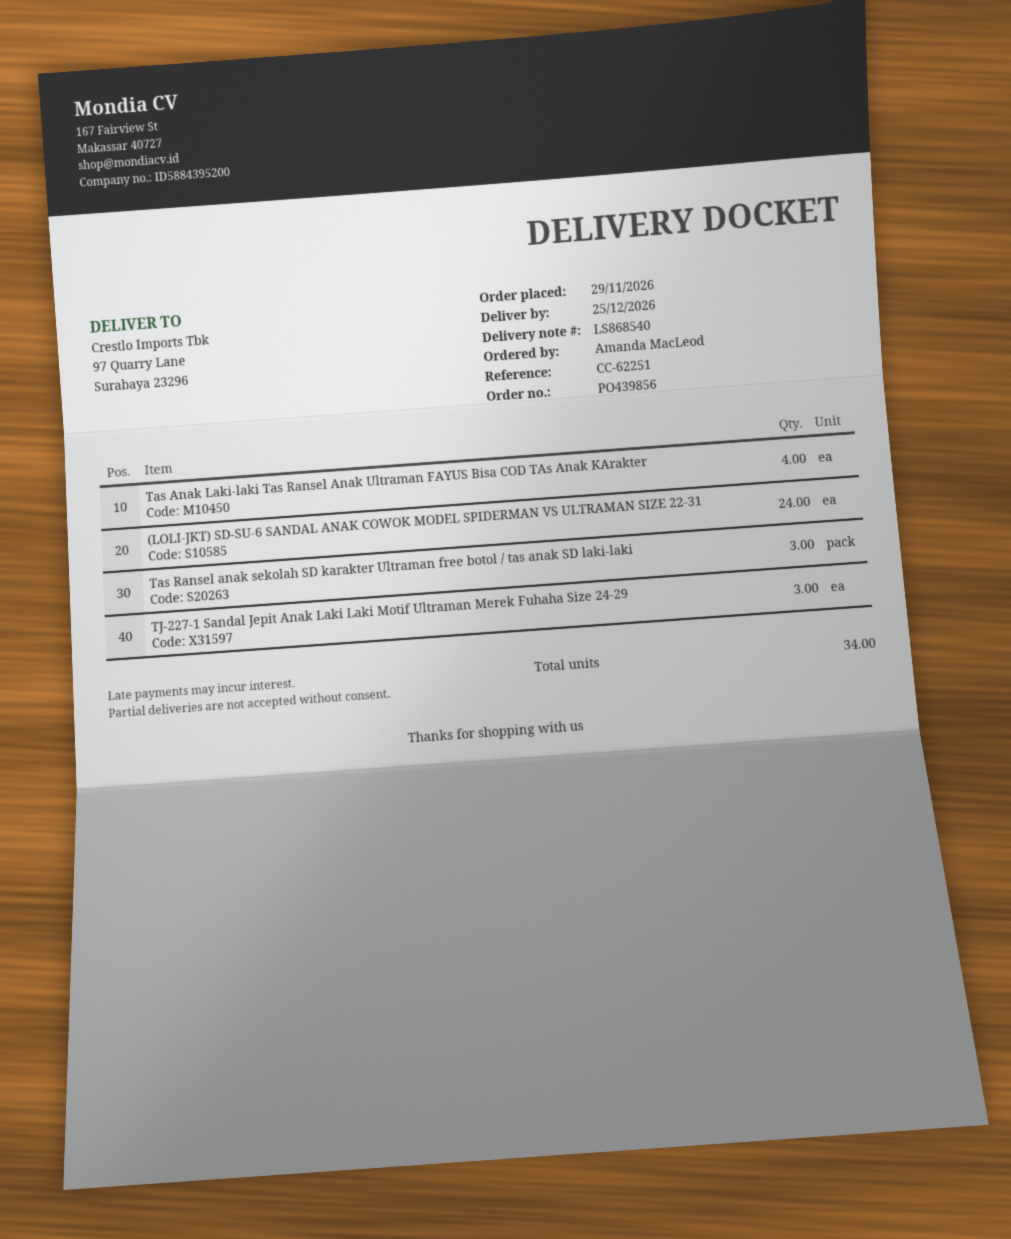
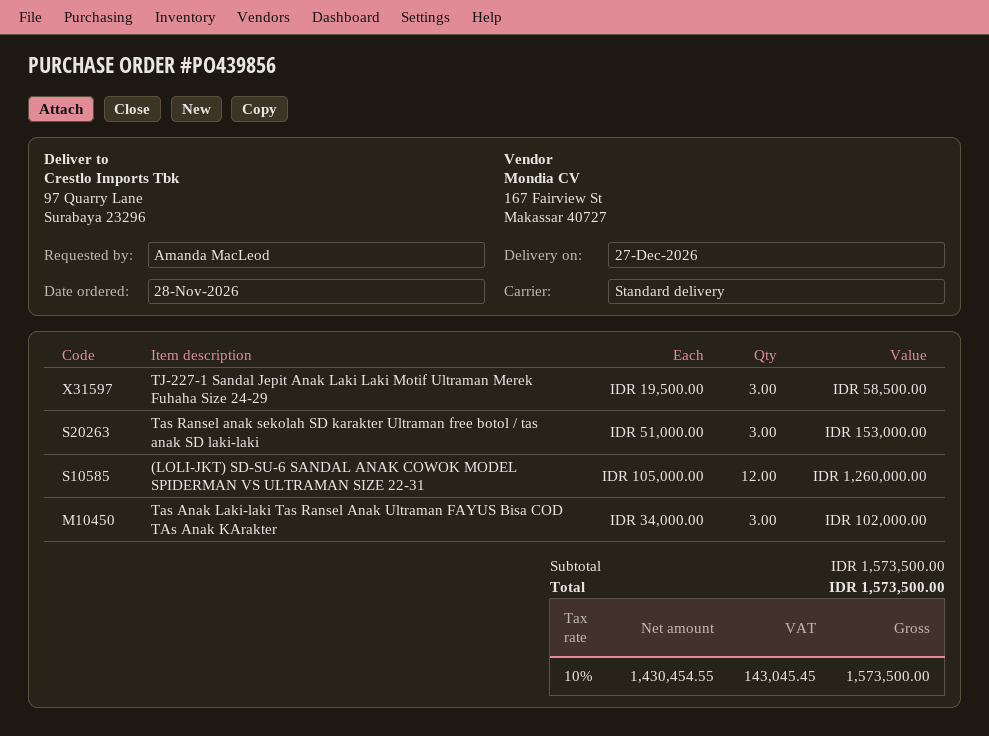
order date: 2026-11-29 -> 2026-11-28
delivery date: 2026-12-25 -> 2026-12-27
Tas Anak Laki-laki Tas Ransel Anak Ultraman FAYUS Bisa COD TAs Anak KArakter: 4 -> 3
(LOLI-JKT) SD-SU-6 SANDAL ANAK COWOK MODEL SPIDERMAN VS ULTRAMAN SIZE 22-31: 24 -> 12

